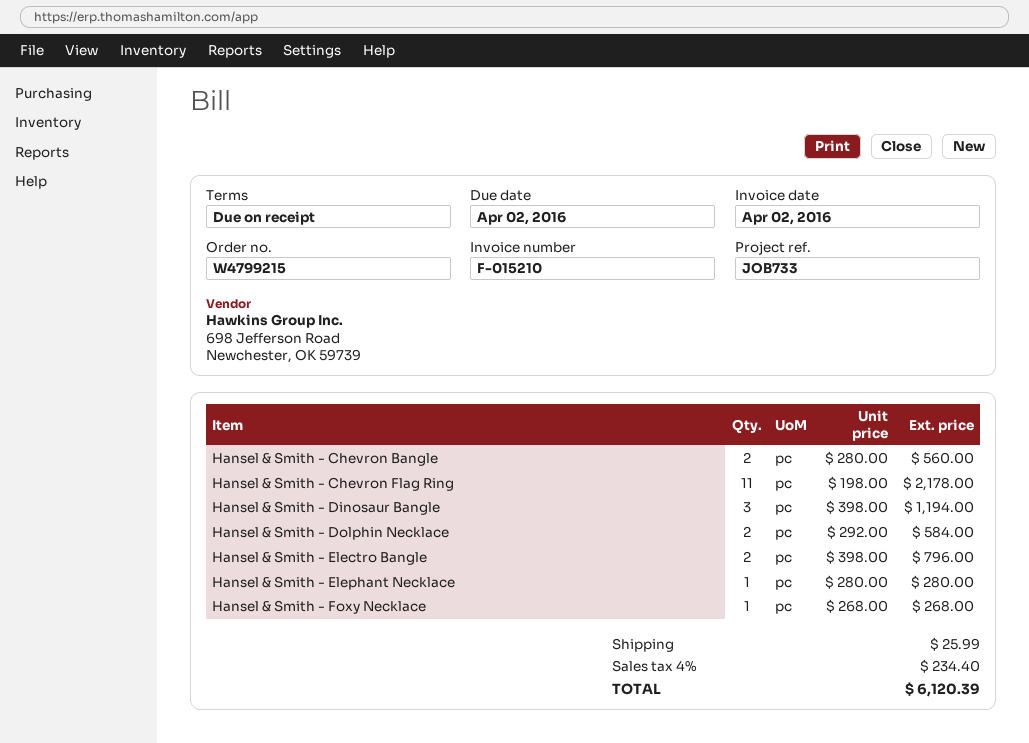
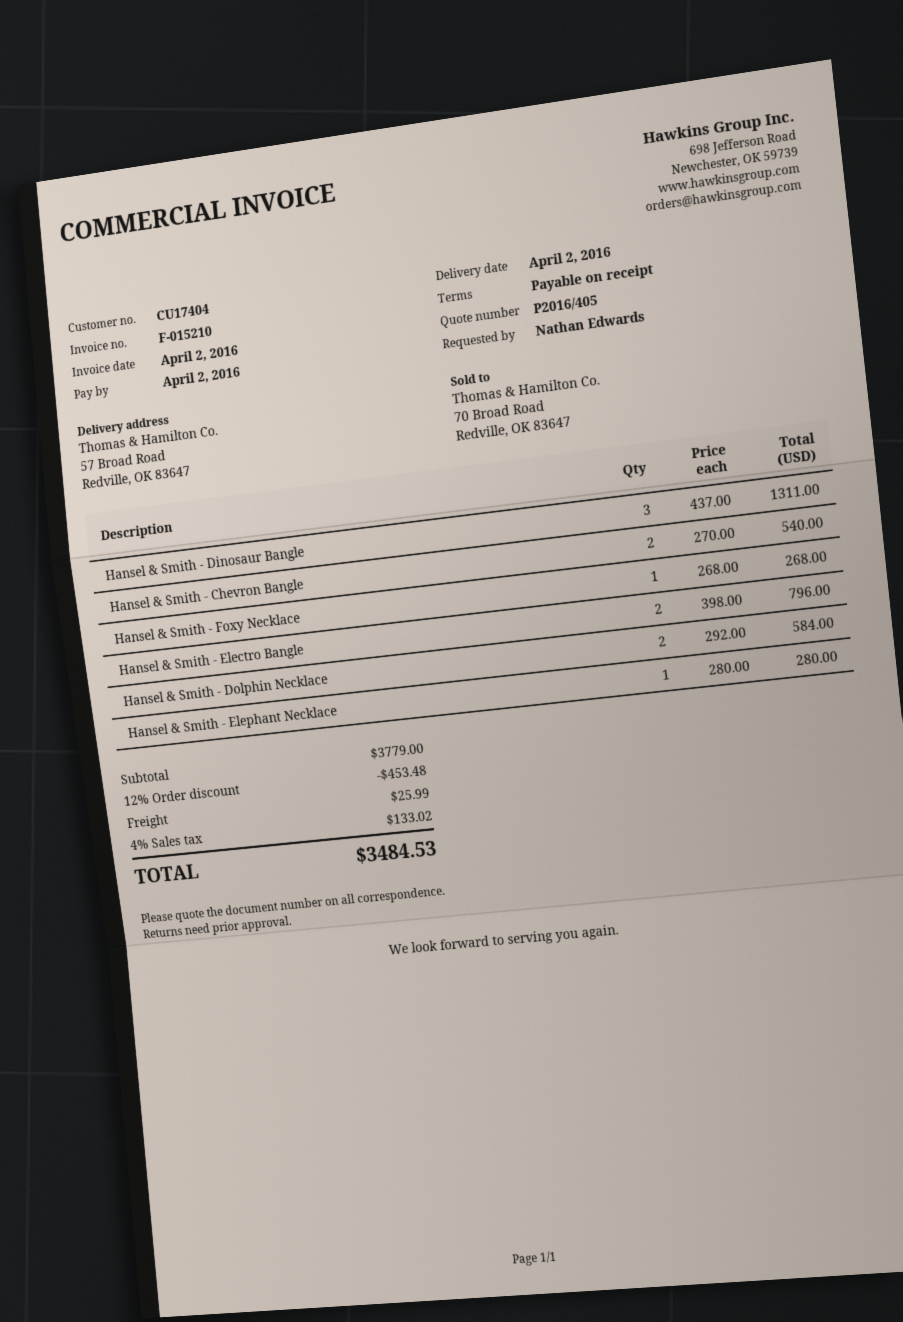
Hansel & Smith - Chevron Bangle: 2 x 280.00 = 560.00 -> 2 x 270.00 = 540.00
Hansel & Smith - Chevron Flag Ring: 11 x 198.00 = 2178.00 -> none
Hansel & Smith - Dinosaur Bangle: 3 x 398.00 = 1194.00 -> 3 x 437.00 = 1311.00
discount: none -> 12% = 453.48
tax: 4% = 234.40 -> 4% = 133.02
total: 6120.39 -> 3484.53

